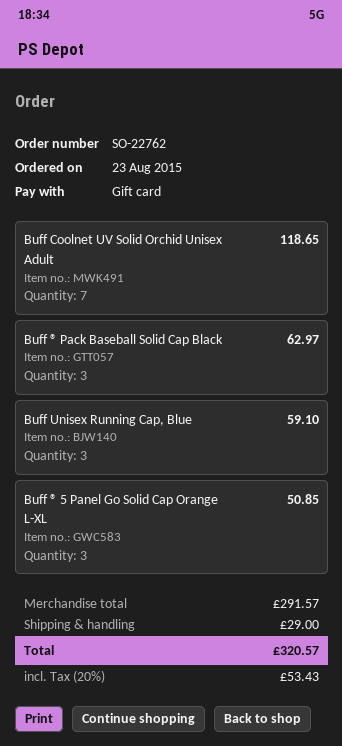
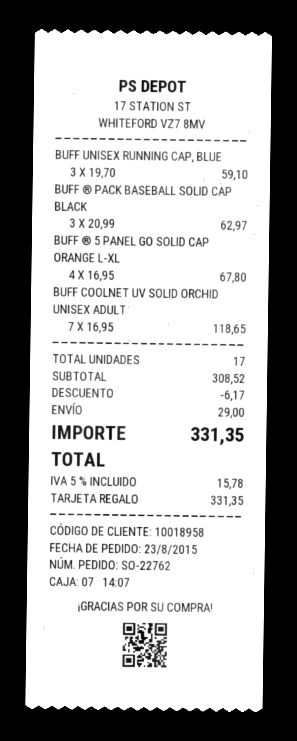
Buff ® 5 Panel Go Solid Cap Orange L-XL: 3 for 50.85 -> 4 for 67.80
subtotal: 291.57 -> 308.52
discount: none -> 6.17
tax: 20% = 53.43 -> 5% = 15.78
total: 320.57 -> 331.35

